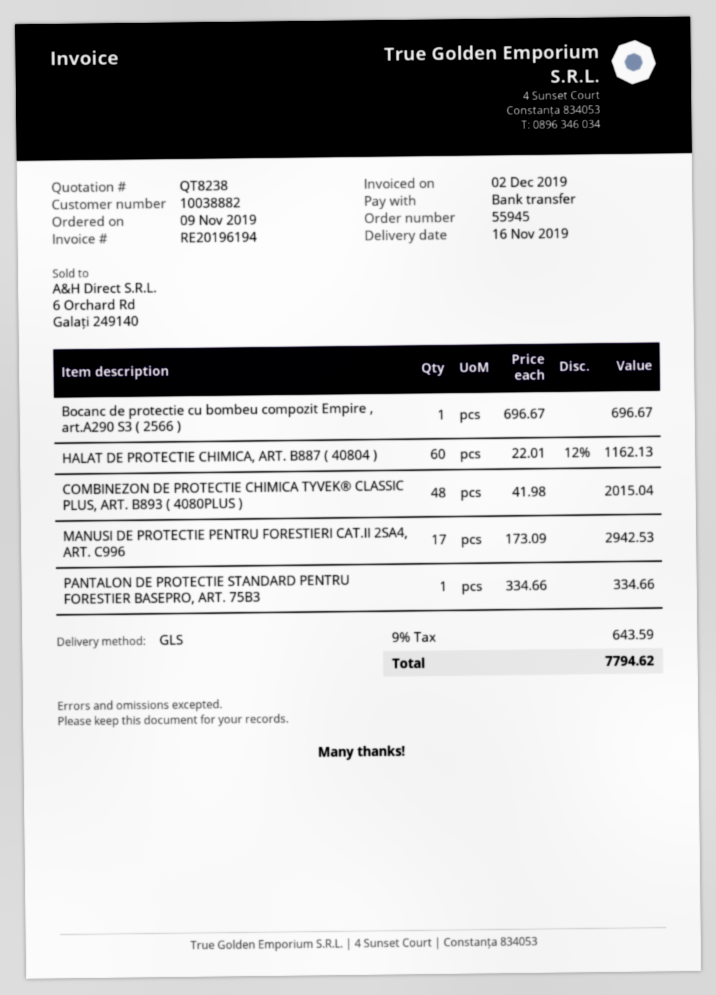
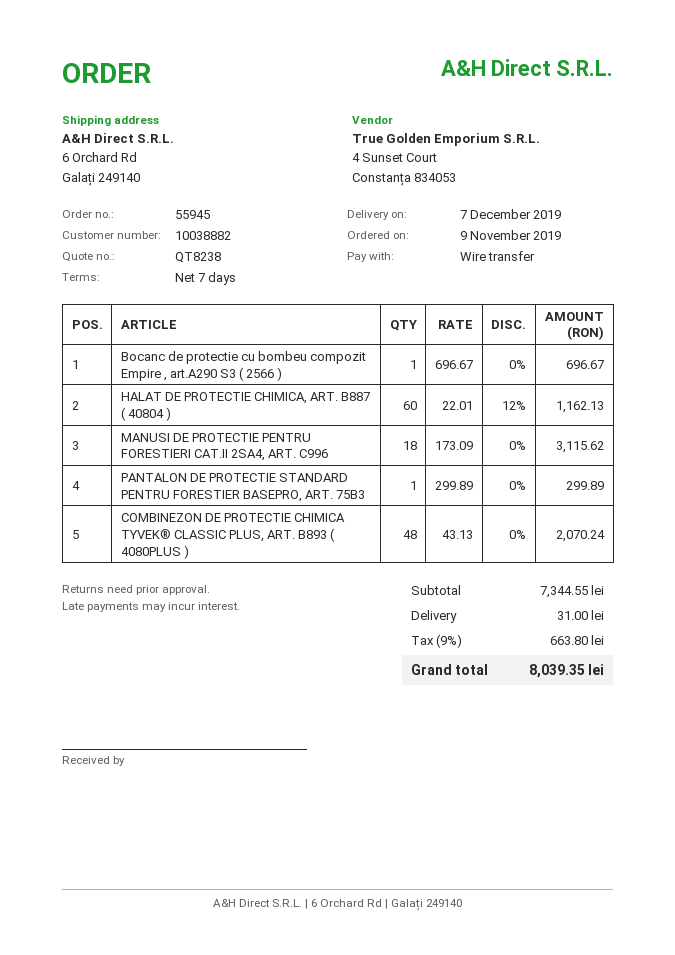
delivery date: 2019-11-16 -> 2019-12-07
COMBINEZON DE PROTECTIE CHIMICA TYVEK® CLASSIC PLUS, ART. B893 ( 4080PLUS ): 48 x 41.98 = 2015.04 -> 48 x 43.13 = 2070.24
MANUSI DE PROTECTIE PENTRU FORESTIERI CAT.II 2SA4, ART. C996: 17 x 173.09 = 2942.53 -> 18 x 173.09 = 3115.62
PANTALON DE PROTECTIE STANDARD PENTRU FORESTIER BASEPRO, ART. 75B3: 1 x 334.66 = 334.66 -> 1 x 299.89 = 299.89
shipping: none -> 31.00
tax: 9% = 643.59 -> 9% = 663.80
total: 7794.62 -> 8039.35

